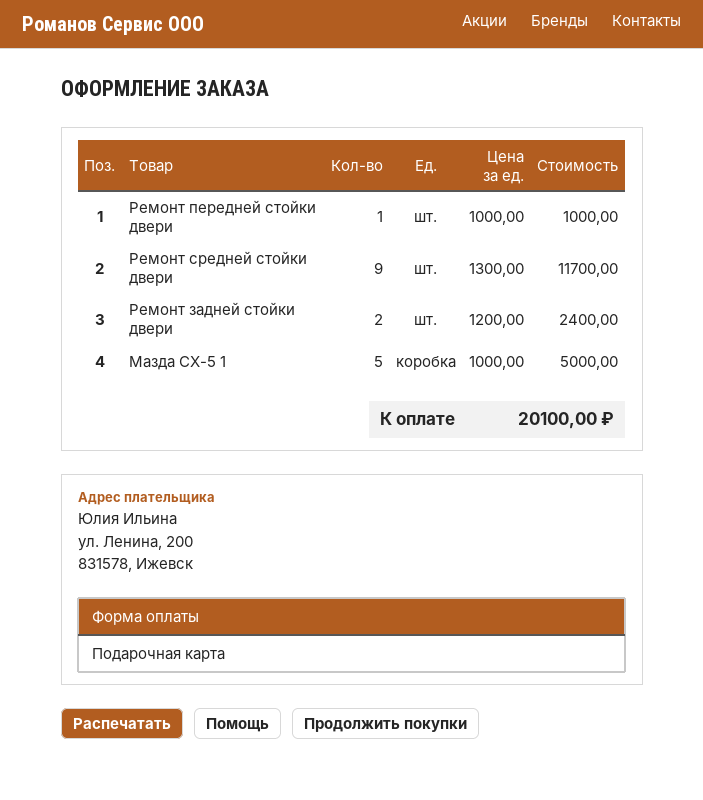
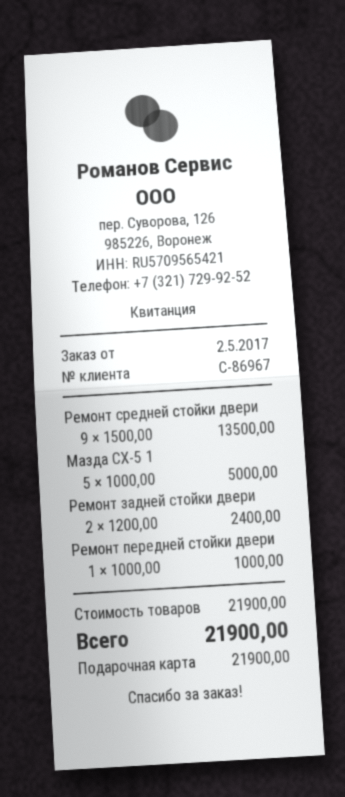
Ремонт средней стойки двери: 9 x 1300.00 = 11700.00 -> 9 x 1500.00 = 13500.00
total: 20100.00 -> 21900.00

